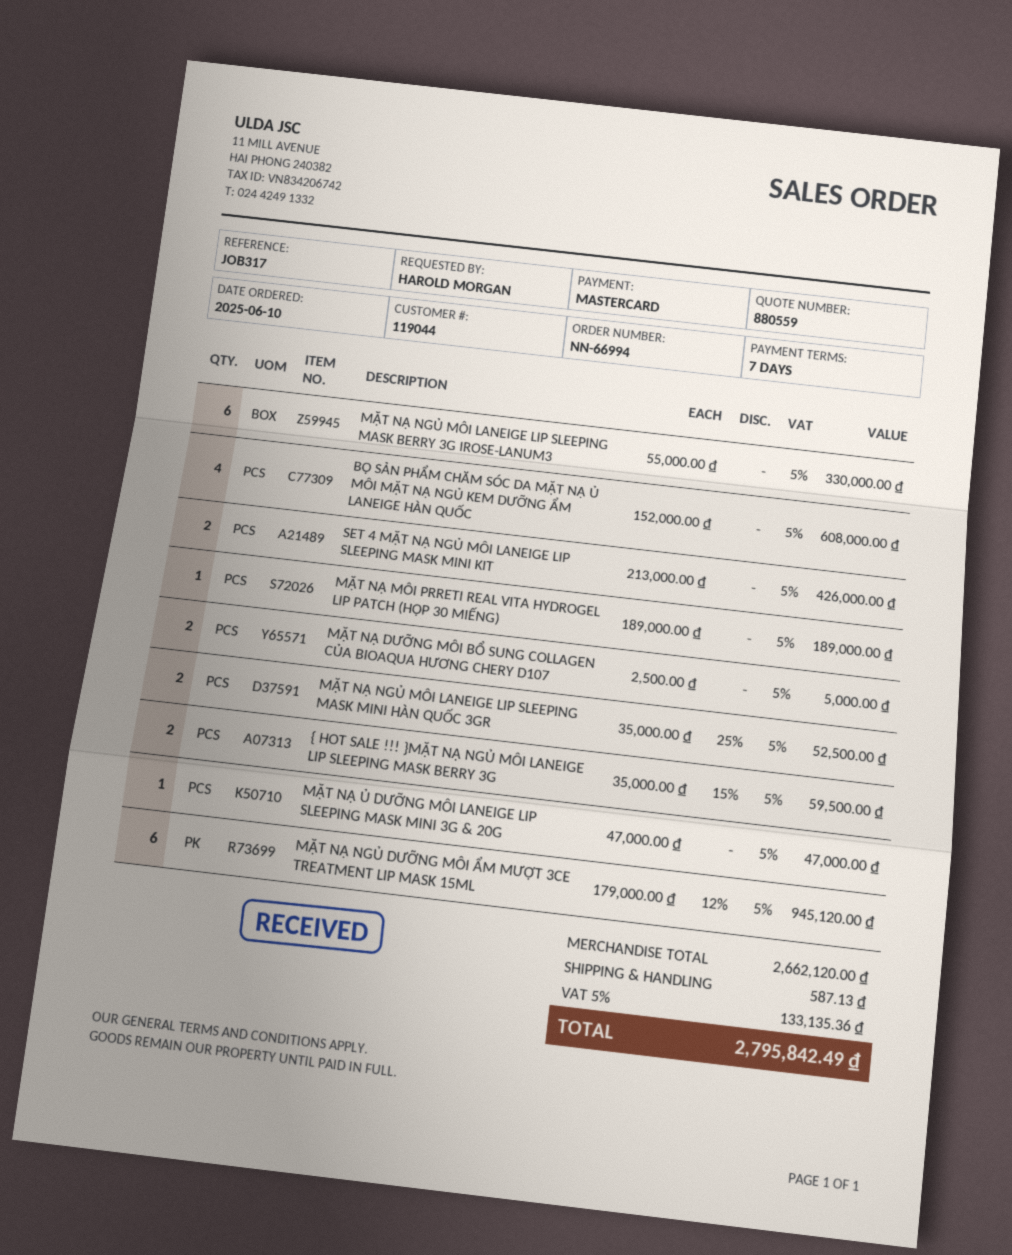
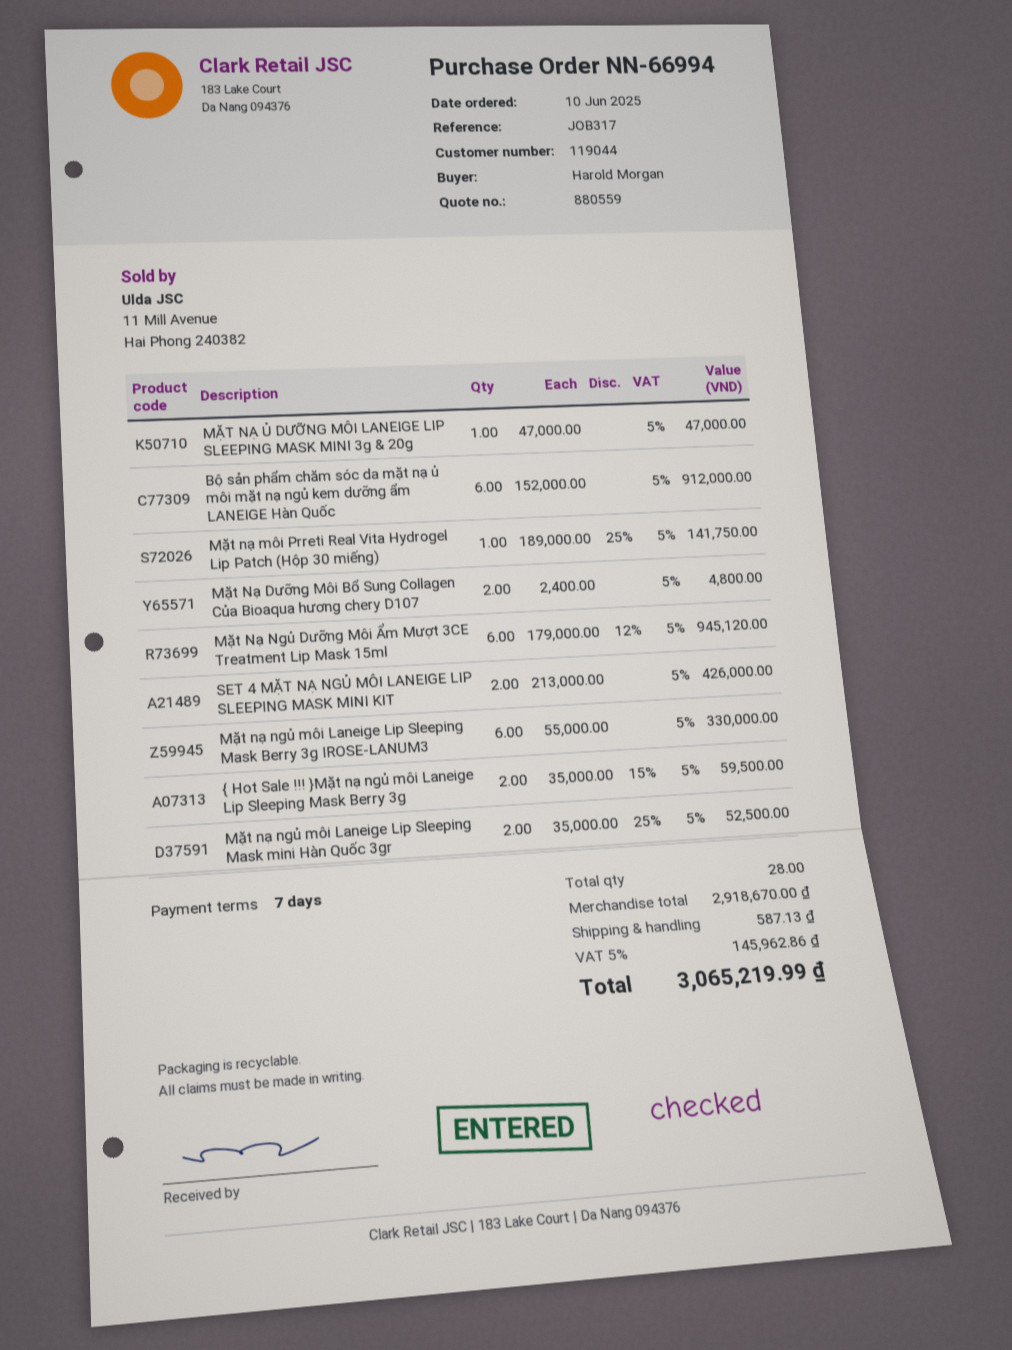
BỘ SẢN PHẨM CHĂM SÓC DA MẶT NẠ Ủ MÔI MẶT NẠ NGỦ KEM DƯỠNG ẨM LANEIGE HÀN QUỐC: 4 x 152000.00 = 608000.00 -> 6 x 152000.00 = 912000.00
MẶT NẠ MÔI PRRETI REAL VITA HYDROGEL LIP PATCH (HỘP 30 MIẾNG): 1 x 189000.00 = 189000.00 -> 1 x 189000.00 - 25% = 141750.00
MẶT NẠ DƯỠNG MÔI BỔ SUNG COLLAGEN CỦA BIOAQUA HƯƠNG CHERY D107: 2 x 2500.00 = 5000.00 -> 2 x 2400.00 = 4800.00
subtotal: 2662120.00 -> 2918670.00
tax: 5% = 133135.36 -> 5% = 145962.86
total: 2795842.49 -> 3065219.99

